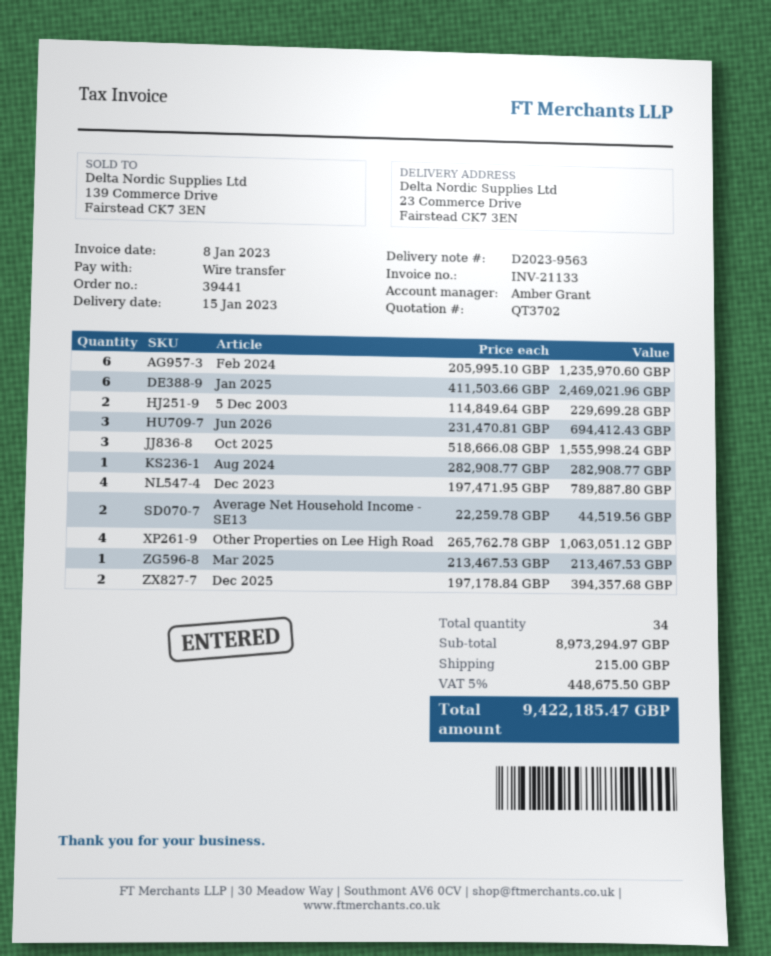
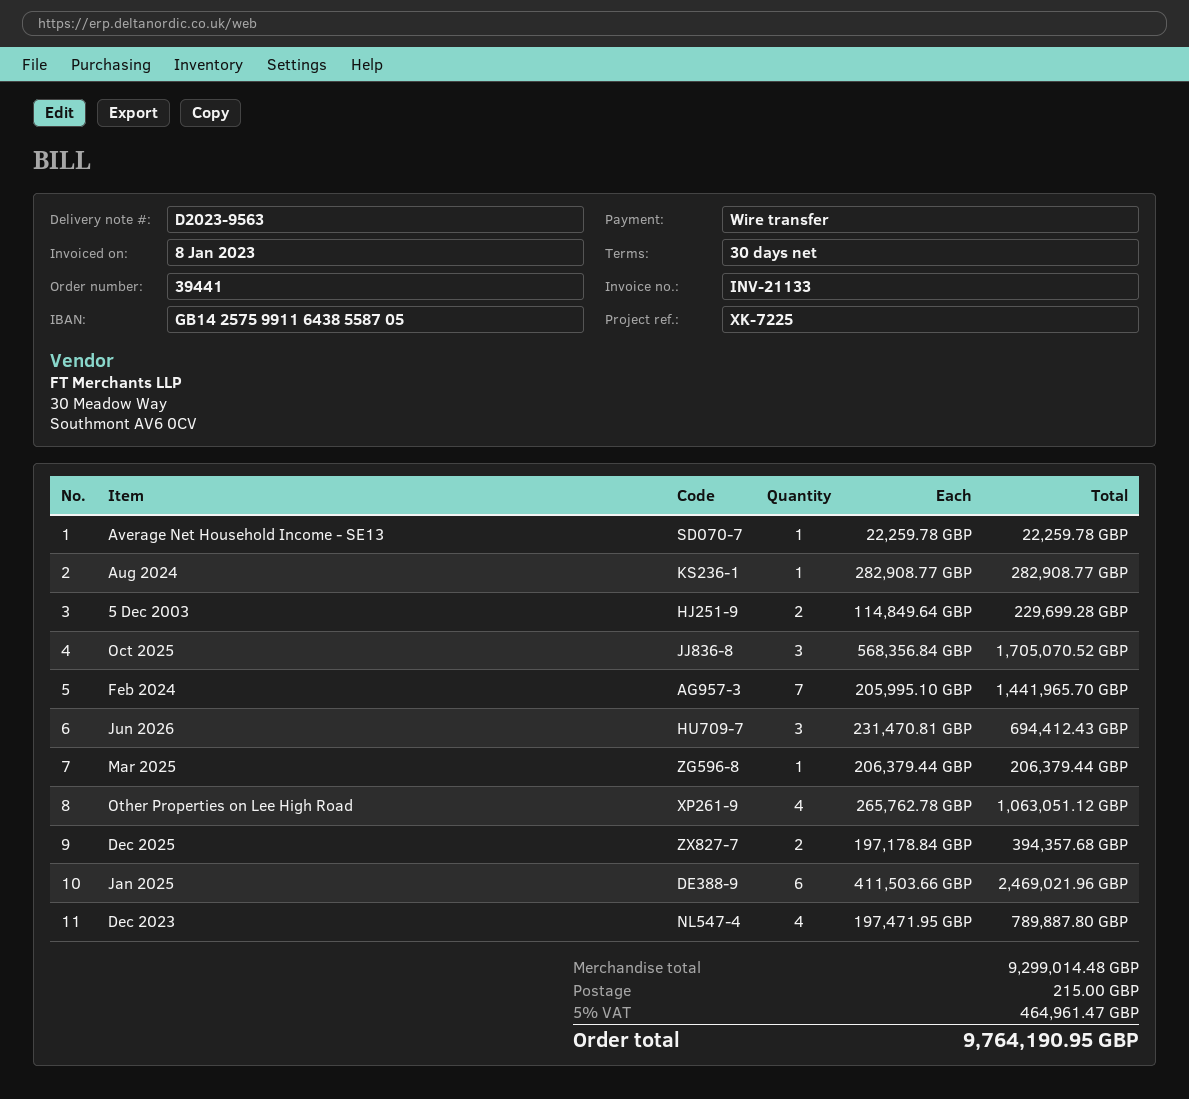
Feb 2024: 6 x 205995.10 = 1235970.60 -> 7 x 205995.10 = 1441965.70
Oct 2025: 3 x 518666.08 = 1555998.24 -> 3 x 568356.84 = 1705070.52
Average Net Household Income - SE13: 2 x 22259.78 = 44519.56 -> 1 x 22259.78 = 22259.78
Mar 2025: 1 x 213467.53 = 213467.53 -> 1 x 206379.44 = 206379.44
subtotal: 8973294.97 -> 9299014.48
tax: 5% = 448675.50 -> 5% = 464961.47
total: 9422185.47 -> 9764190.95

